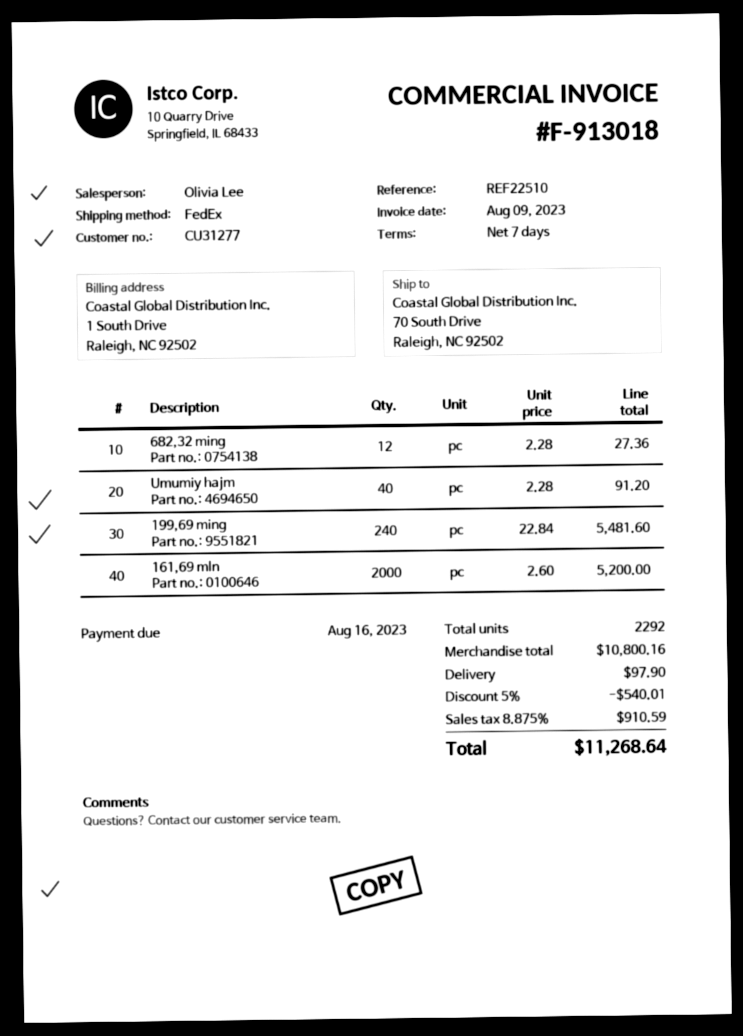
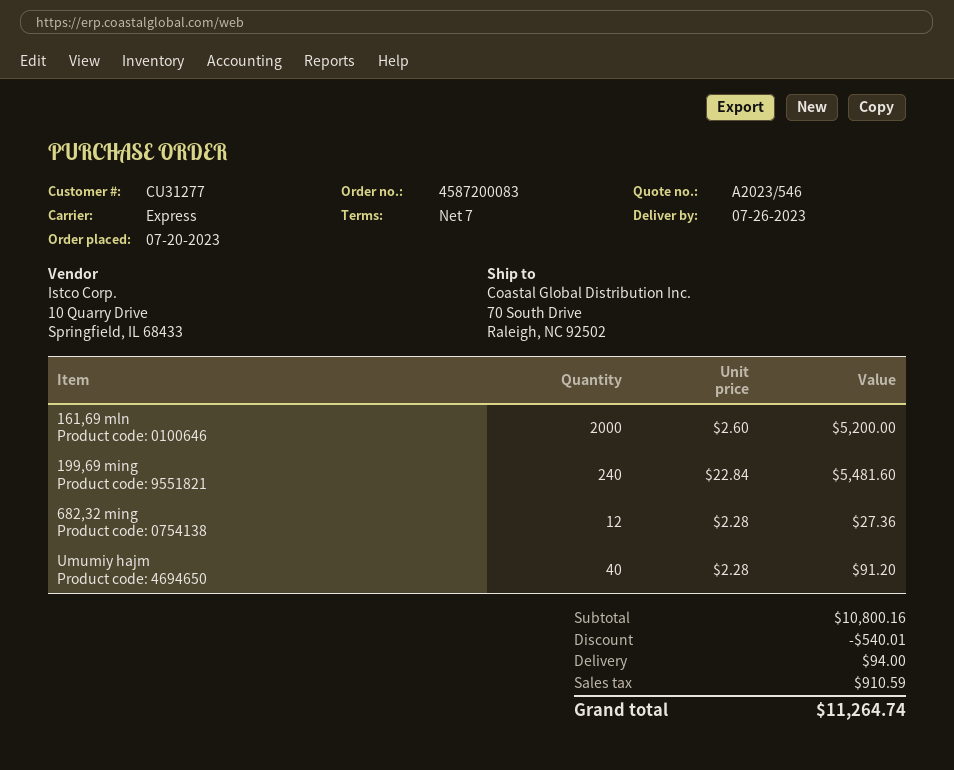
shipping method: FedEx -> express
shipping: 97.90 -> 94.00
total: 11268.64 -> 11264.74

